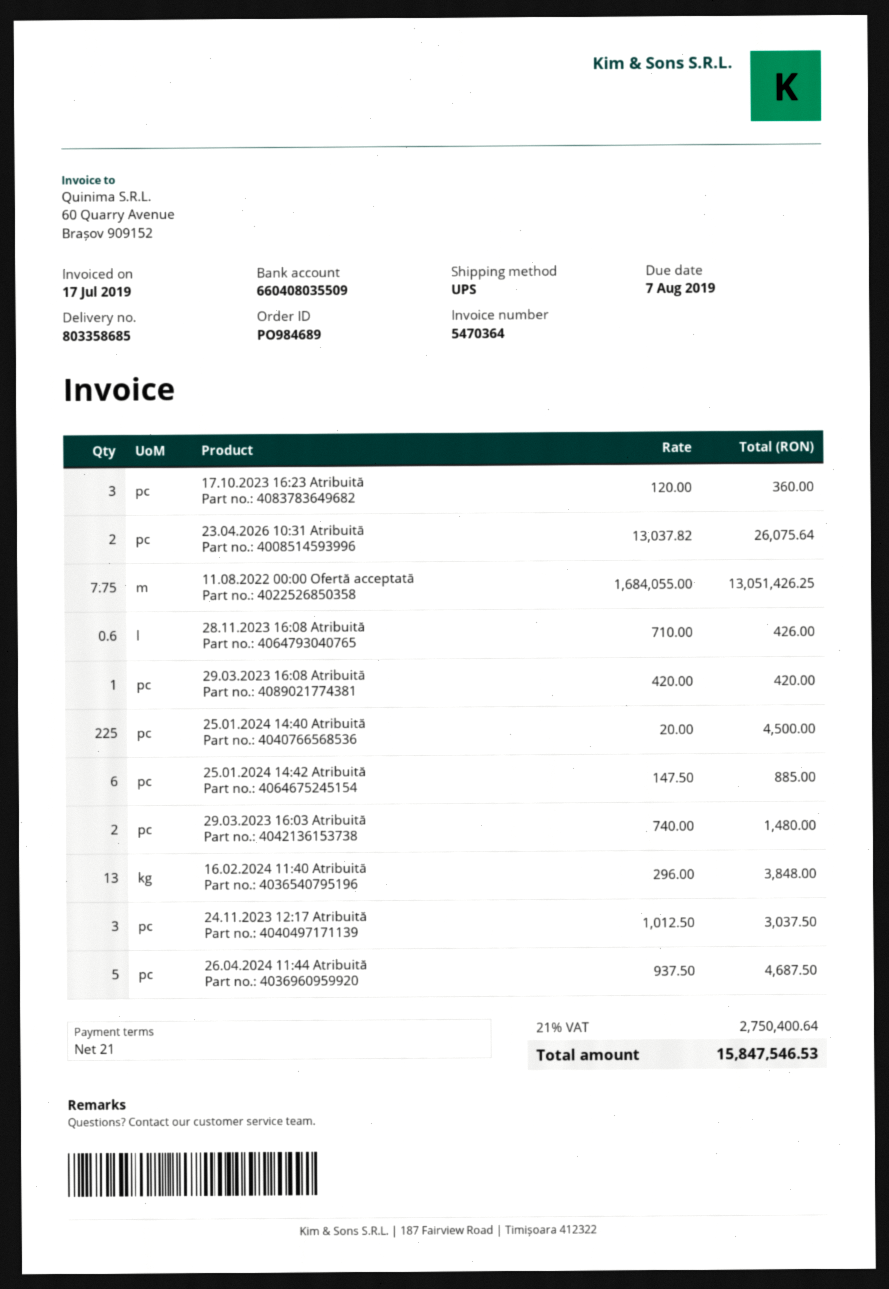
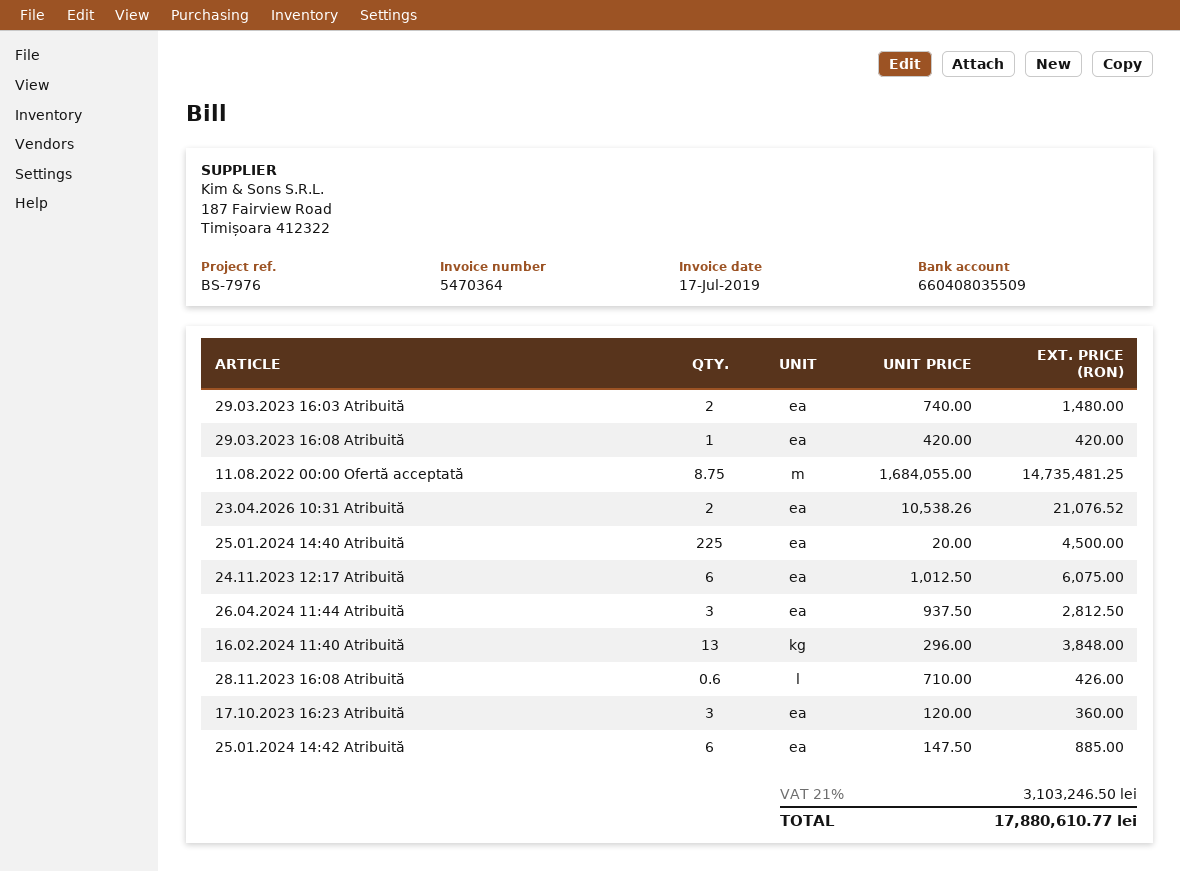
23.04.2026 10:31 Atribuită: 2 x 13037.82 = 26075.64 -> 2 x 10538.26 = 21076.52
11.08.2022 00:00 Ofertă acceptată: 7.75 x 1684055.00 = 13051426.25 -> 8.75 x 1684055.00 = 14735481.25
24.11.2023 12:17 Atribuită: 3 x 1012.50 = 3037.50 -> 6 x 1012.50 = 6075.00
26.04.2024 11:44 Atribuită: 5 x 937.50 = 4687.50 -> 3 x 937.50 = 2812.50
tax: 21% = 2750400.64 -> 21% = 3103246.50
total: 15847546.53 -> 17880610.77

